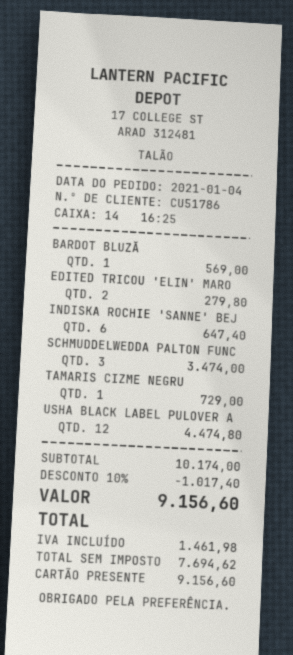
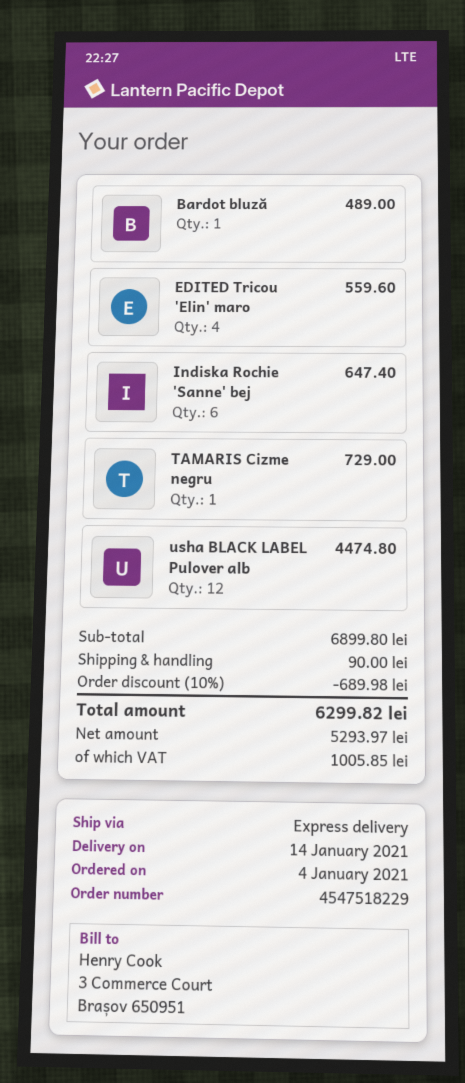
BARDOT BLUZĂ: 1 for 569.00 -> 1 for 489.00
EDITED TRICOU 'ELIN' MARO: 2 for 279.80 -> 4 for 559.60
SCHMUDDELWEDDA PALTON FUNC: 3 for 3474.00 -> none
subtotal: 10174.00 -> 6899.80
discount: 10% = 1017.40 -> 10% = 689.98
shipping: none -> 90.00
net: 7694.62 -> 5293.97
tax: 1461.98 -> 1005.85
total: 9156.60 -> 6299.82

